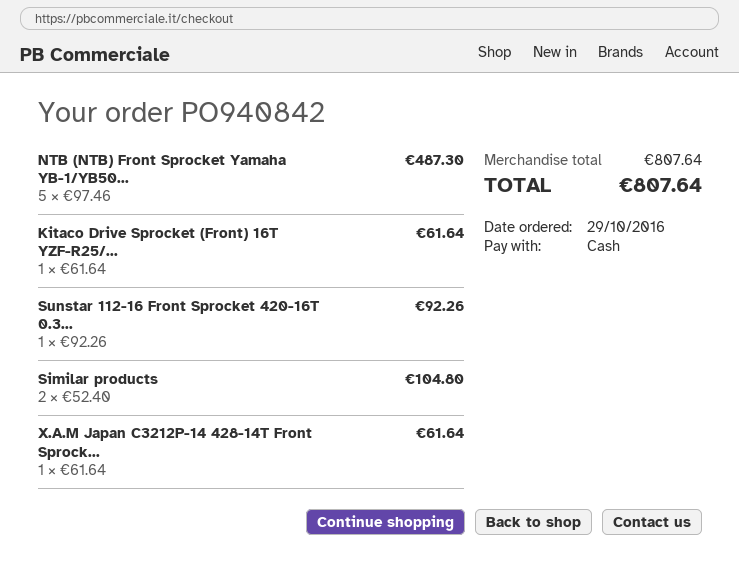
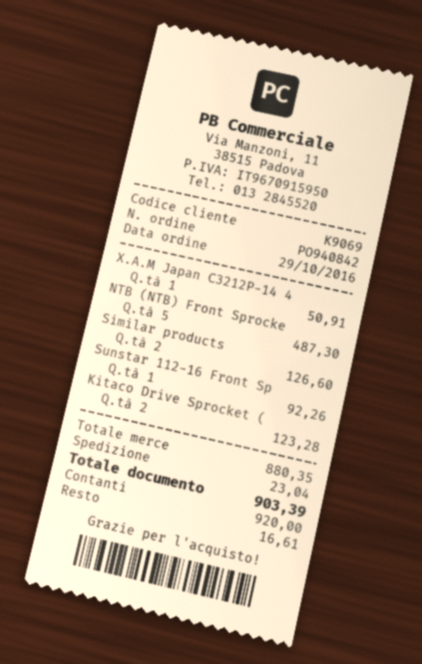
Kitaco Drive Sprocket (Front) 16T YZF-R25/...: 1 for 61.64 -> 2 for 123.28
Similar products: 2 for 104.80 -> 2 for 126.60
X.A.M Japan C3212P-14 428-14T Front Sprock...: 1 for 61.64 -> 1 for 50.91
subtotal: 807.64 -> 880.35
shipping: none -> 23.04
total: 807.64 -> 903.39

